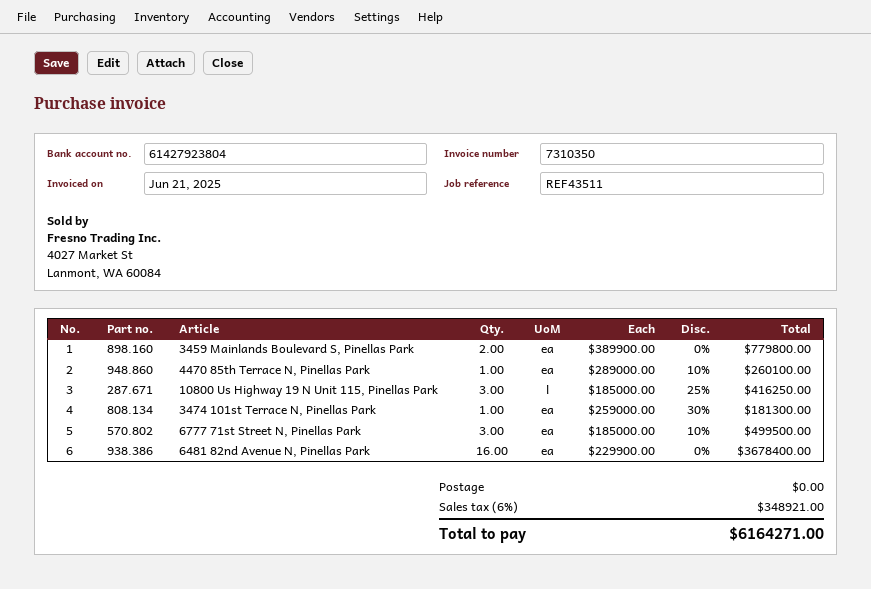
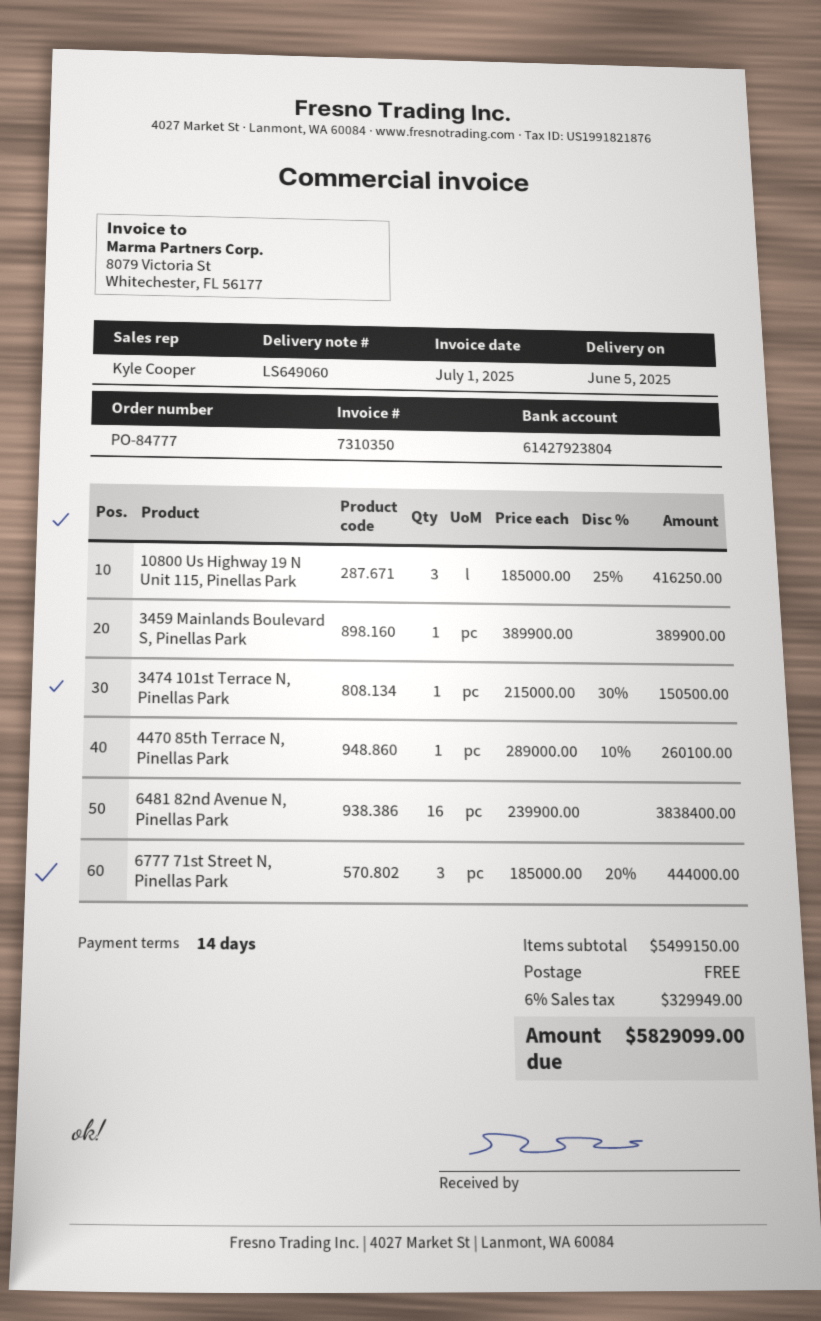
invoice date: 2025-06-21 -> 2025-07-01
3459 Mainlands Boulevard S, Pinellas Park: 2 x 389900.00 = 779800.00 -> 1 x 389900.00 = 389900.00
3474 101st Terrace N, Pinellas Park: 1 x 259000.00 - 30% = 181300.00 -> 1 x 215000.00 - 30% = 150500.00
6777 71st Street N, Pinellas Park: 3 x 185000.00 - 10% = 499500.00 -> 3 x 185000.00 - 20% = 444000.00
6481 82nd Avenue N, Pinellas Park: 16 x 229900.00 = 3678400.00 -> 16 x 239900.00 = 3838400.00
tax: 6% = 348921.00 -> 6% = 329949.00
total: 6164271.00 -> 5829099.00

